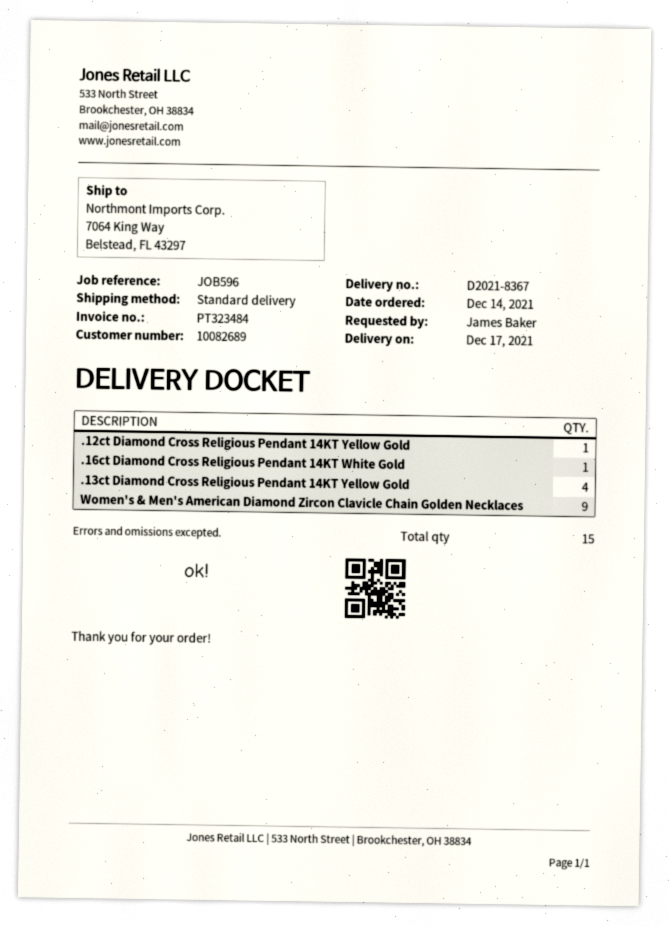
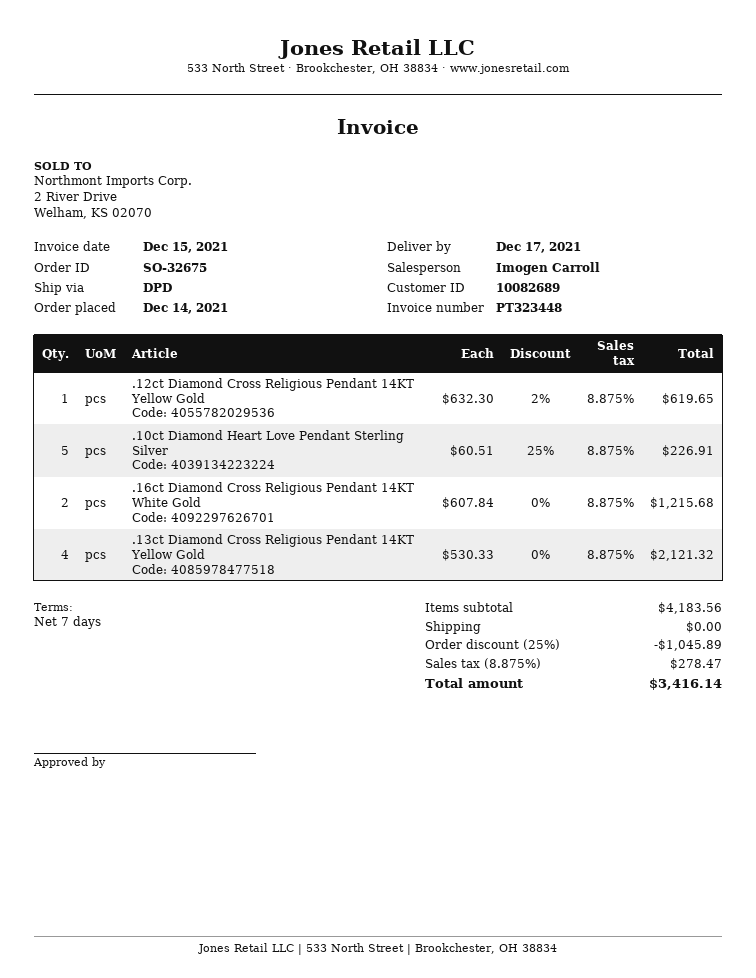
invoice number: PT323484 -> PT323448
shipping method: standard -> DPD
.16ct Diamond Cross Religious Pendant 14KT White Gold: 1 -> 2
Women's & Men's American Diamond Zircon Clavicle Chain Golden Necklaces: 9 -> none
.10ct Diamond Heart Love Pendant Sterling Silver: none -> 5

